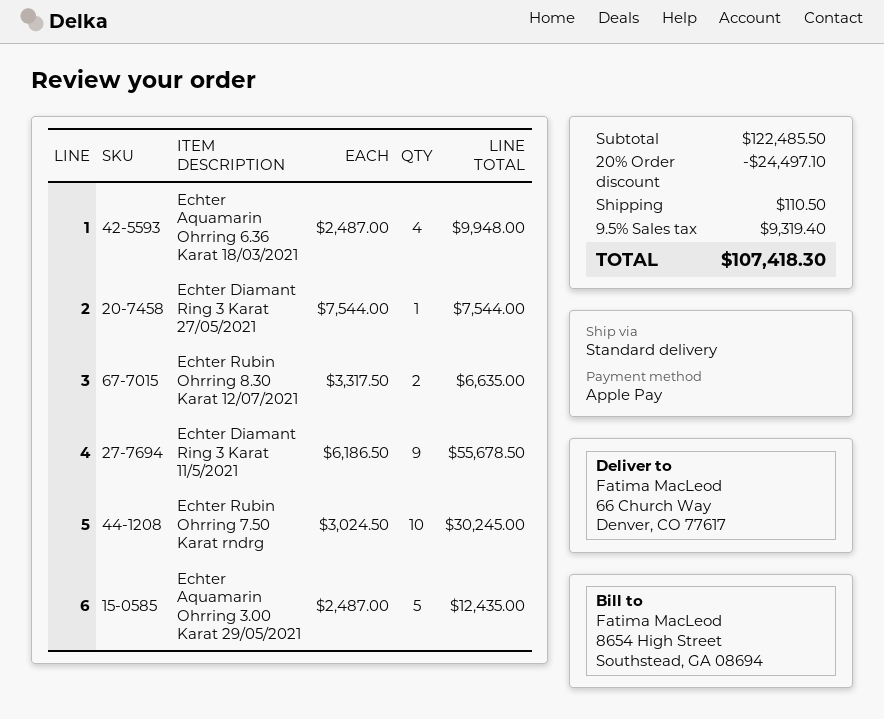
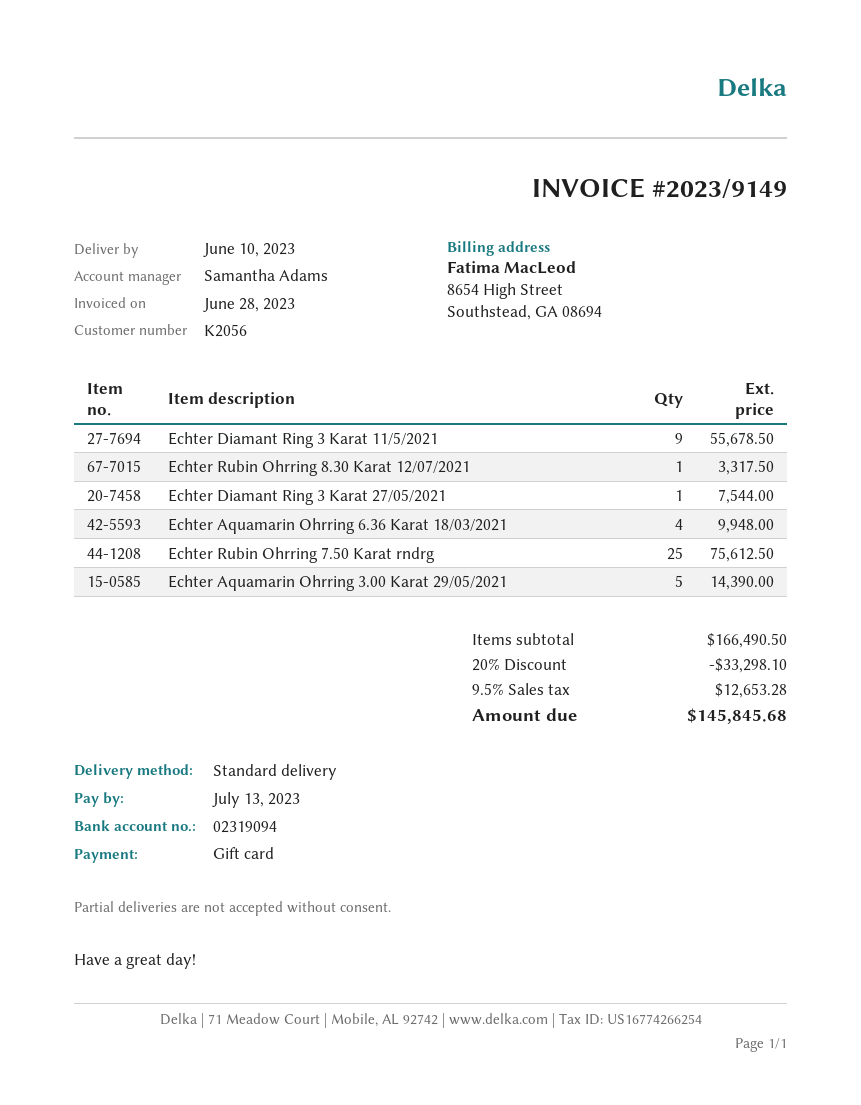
payment method: Apple Pay -> gift card
Echter Rubin Ohrring 8.30 Karat 12/07/2021: 2 for 6635.00 -> 1 for 3317.50
Echter Rubin Ohrring 7.50 Karat rndrg: 10 for 30245.00 -> 25 for 75612.50
Echter Aquamarin Ohrring 3.00 Karat 29/05/2021: 5 for 12435.00 -> 5 for 14390.00
subtotal: 122485.50 -> 166490.50
discount: 20% = 24497.10 -> 20% = 33298.10
shipping: 110.50 -> none
tax: 9.5% = 9319.40 -> 9.5% = 12653.28
total: 107418.30 -> 145845.68

